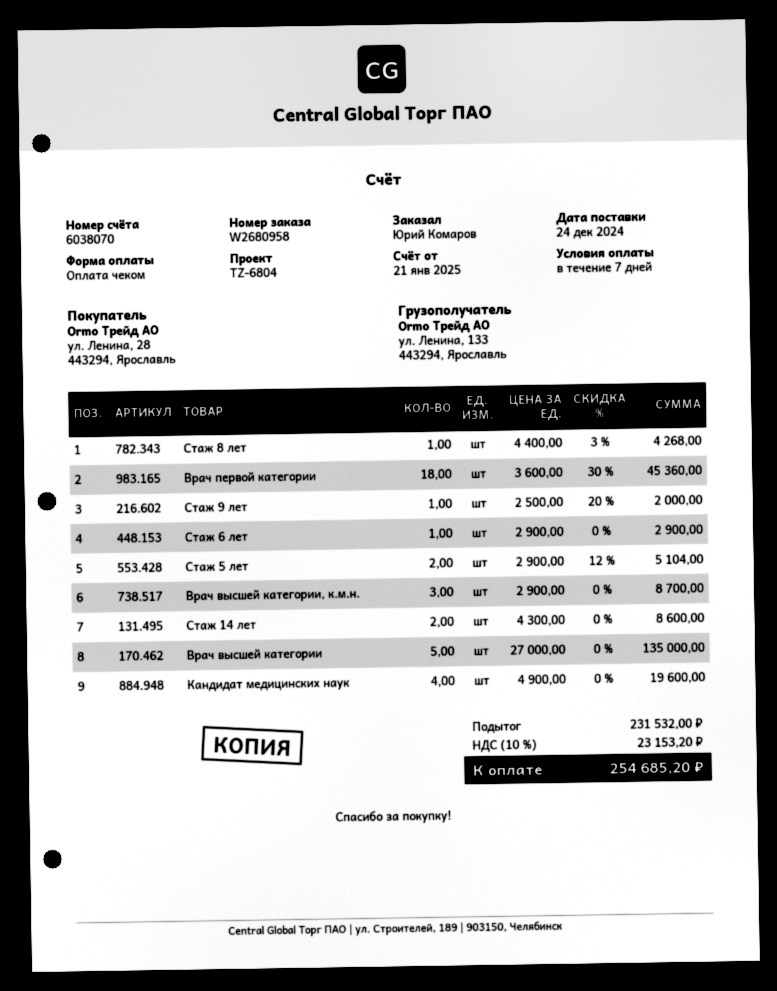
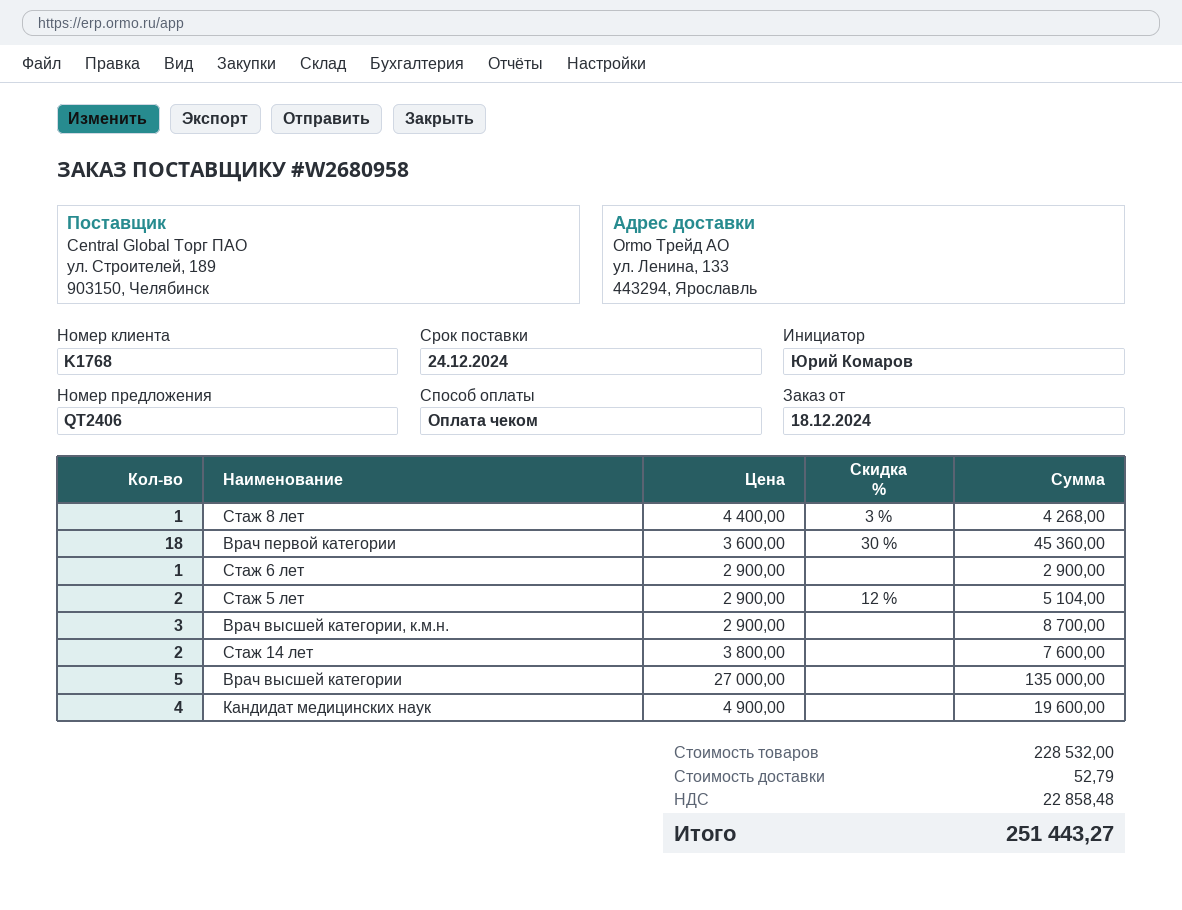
Стаж 9 лет: 1 x 2500.00 - 20% = 2000.00 -> none
Стаж 14 лет: 2 x 4300.00 = 8600.00 -> 2 x 3800.00 = 7600.00
subtotal: 231532.00 -> 228532.00
shipping: none -> 52.79
tax: 23153.20 -> 22858.48
total: 254685.20 -> 251443.27

